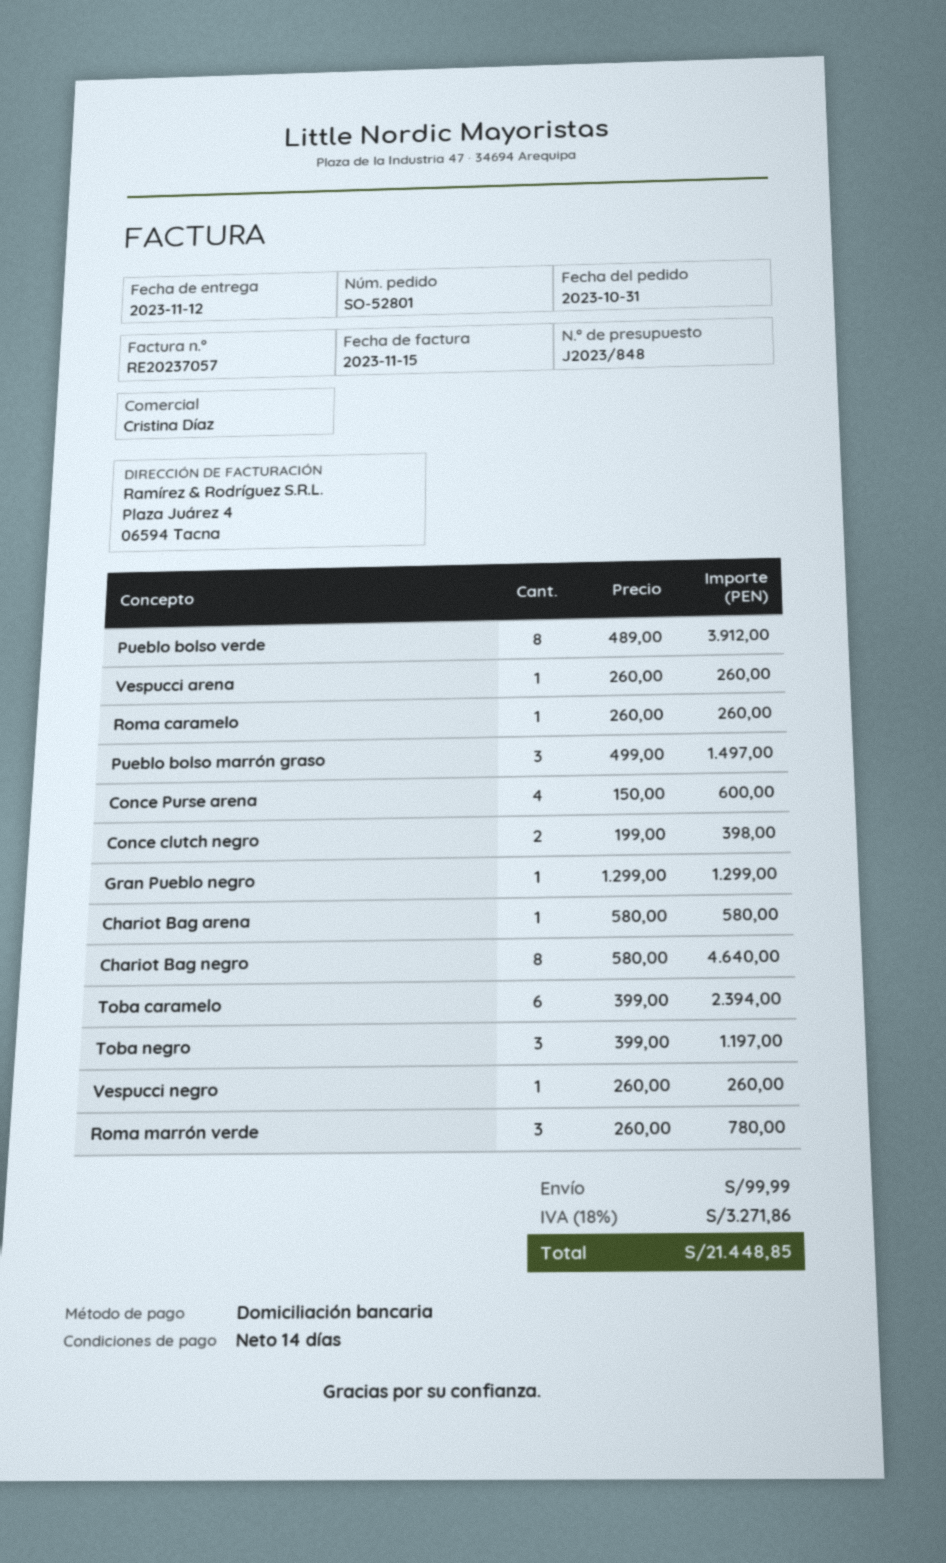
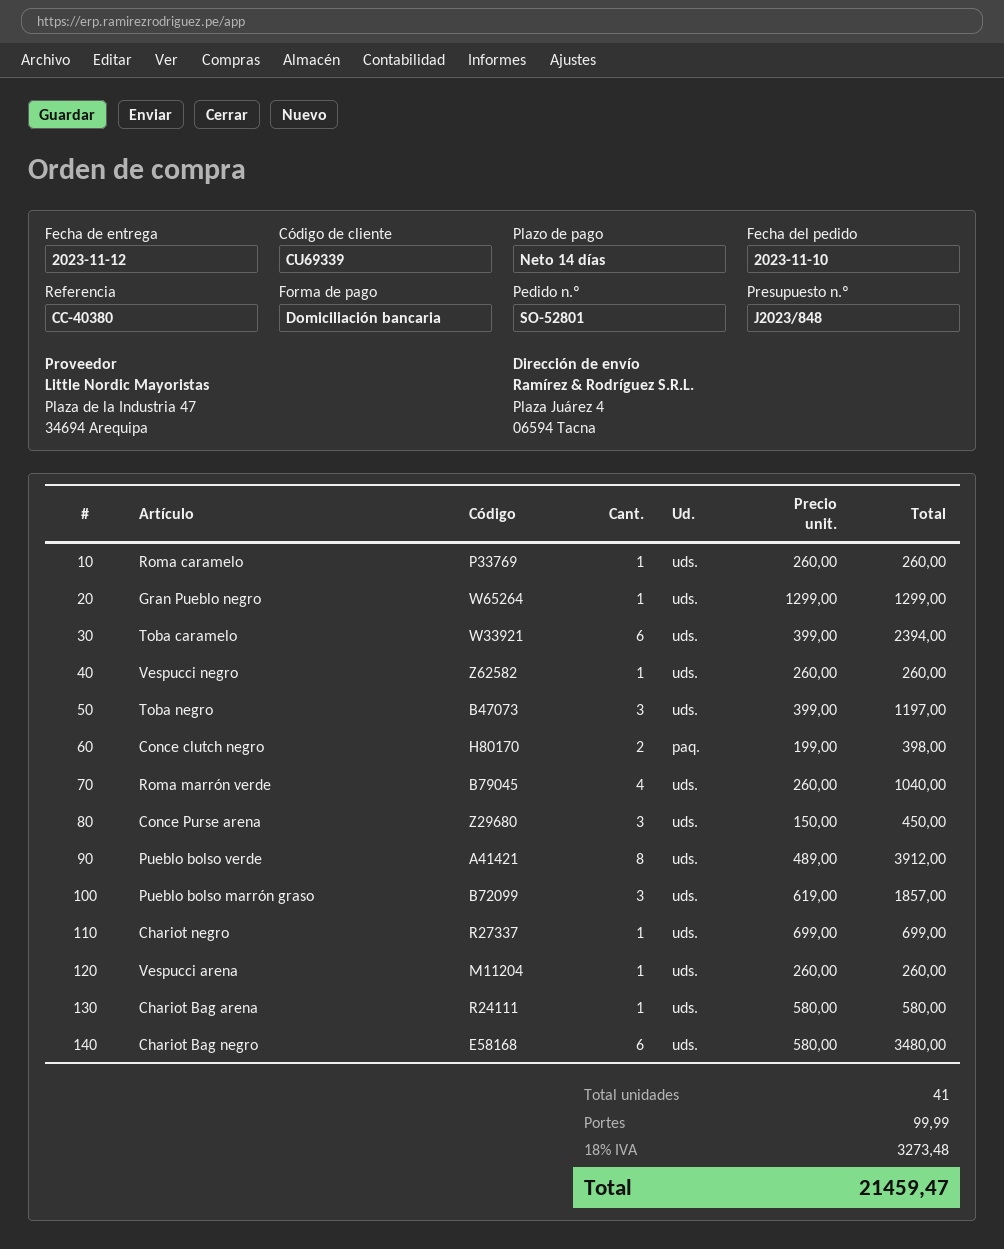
order date: 2023-10-31 -> 2023-11-10
Pueblo bolso marrón graso: 3 x 499.00 = 1497.00 -> 3 x 619.00 = 1857.00
Conce Purse arena: 4 x 150.00 = 600.00 -> 3 x 150.00 = 450.00
Chariot Bag negro: 8 x 580.00 = 4640.00 -> 6 x 580.00 = 3480.00
Roma marrón verde: 3 x 260.00 = 780.00 -> 4 x 260.00 = 1040.00
Chariot negro: none -> 1 x 699.00 = 699.00
tax: 18% = 3271.86 -> 18% = 3273.48
total: 21448.85 -> 21459.47

